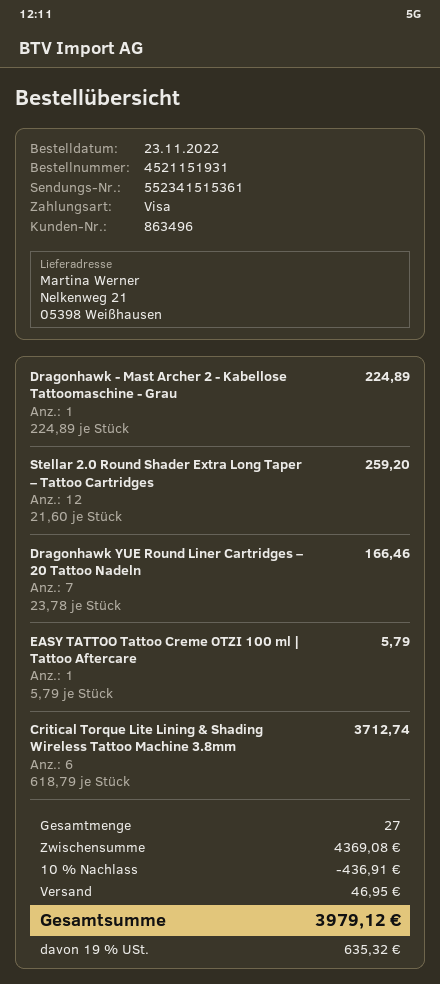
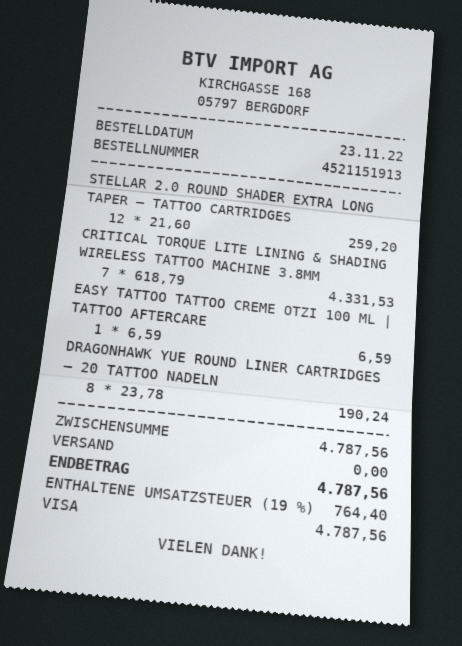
order number: 4521151931 -> 4521151913
Dragonhawk - Mast Archer 2 - Kabellose Tattoomaschine - Grau: 1 x 224.89 = 224.89 -> none
Dragonhawk YUE Round Liner Cartridges – 20 Tattoo Nadeln: 7 x 23.78 = 166.46 -> 8 x 23.78 = 190.24
EASY TATTOO Tattoo Creme OTZI 100 ml | Tattoo Aftercare: 1 x 5.79 = 5.79 -> 1 x 6.59 = 6.59
Critical Torque Lite Lining & Shading Wireless Tattoo Machine 3.8mm: 6 x 618.79 = 3712.74 -> 7 x 618.79 = 4331.53
subtotal: 4369.08 -> 4787.56
discount: 10% = 436.91 -> none
shipping: 46.95 -> 0.00
tax: 19% = 635.32 -> 19% = 764.40
total: 3979.12 -> 4787.56

